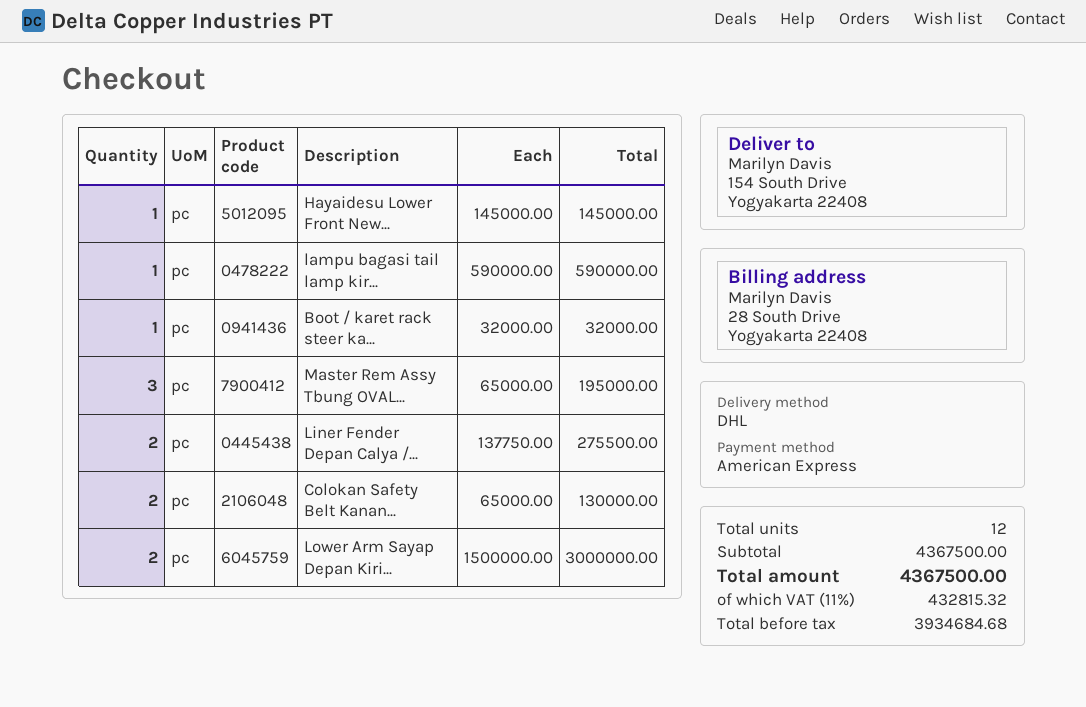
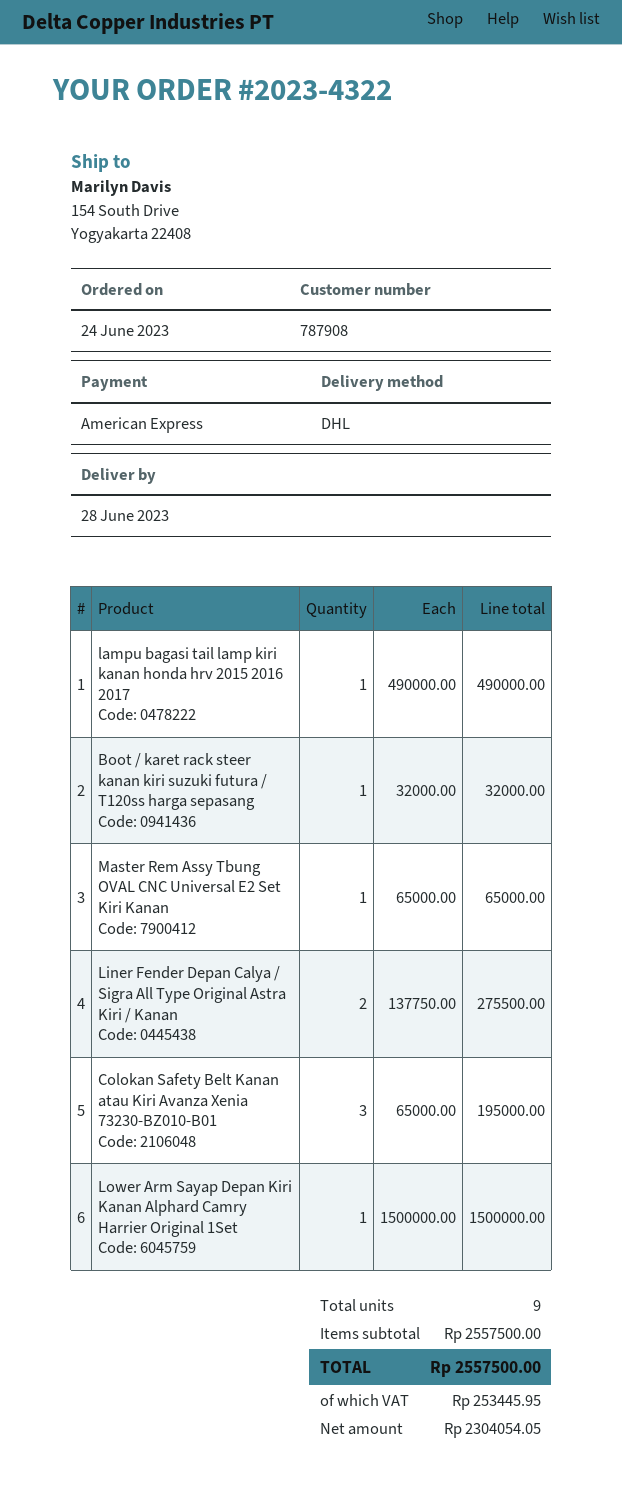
Hayaidesu Lower Front New...: 1 x 145000.00 = 145000.00 -> none
lampu bagasi tail lamp kir...: 1 x 590000.00 = 590000.00 -> 1 x 490000.00 = 490000.00
Master Rem Assy Tbung OVAL...: 3 x 65000.00 = 195000.00 -> 1 x 65000.00 = 65000.00
Colokan Safety Belt Kanan...: 2 x 65000.00 = 130000.00 -> 3 x 65000.00 = 195000.00
Lower Arm Sayap Depan Kiri...: 2 x 1500000.00 = 3000000.00 -> 1 x 1500000.00 = 1500000.00
total quantity: 12 -> 9
subtotal: 4367500.00 -> 2557500.00
net: 3934684.68 -> 2304054.05
tax: 432815.32 -> 253445.95
total: 4367500.00 -> 2557500.00

